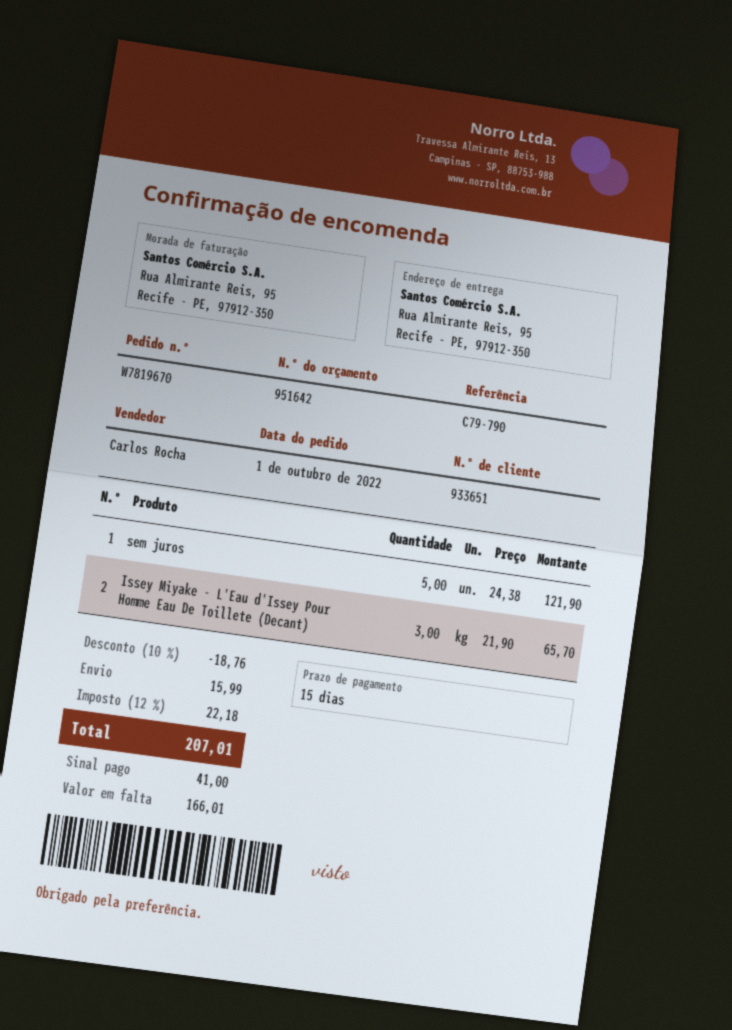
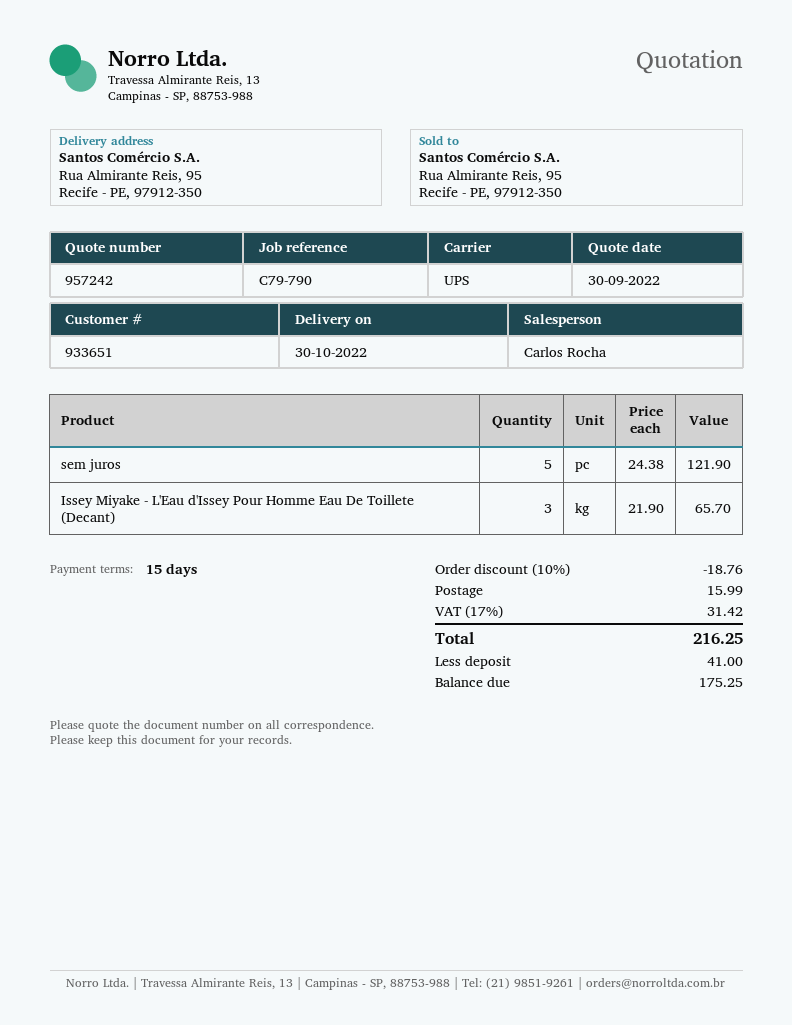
quote number: 951642 -> 957242
tax: 12% = 22.18 -> 17% = 31.42
total: 207.01 -> 216.25
balance: 166.01 -> 175.25

